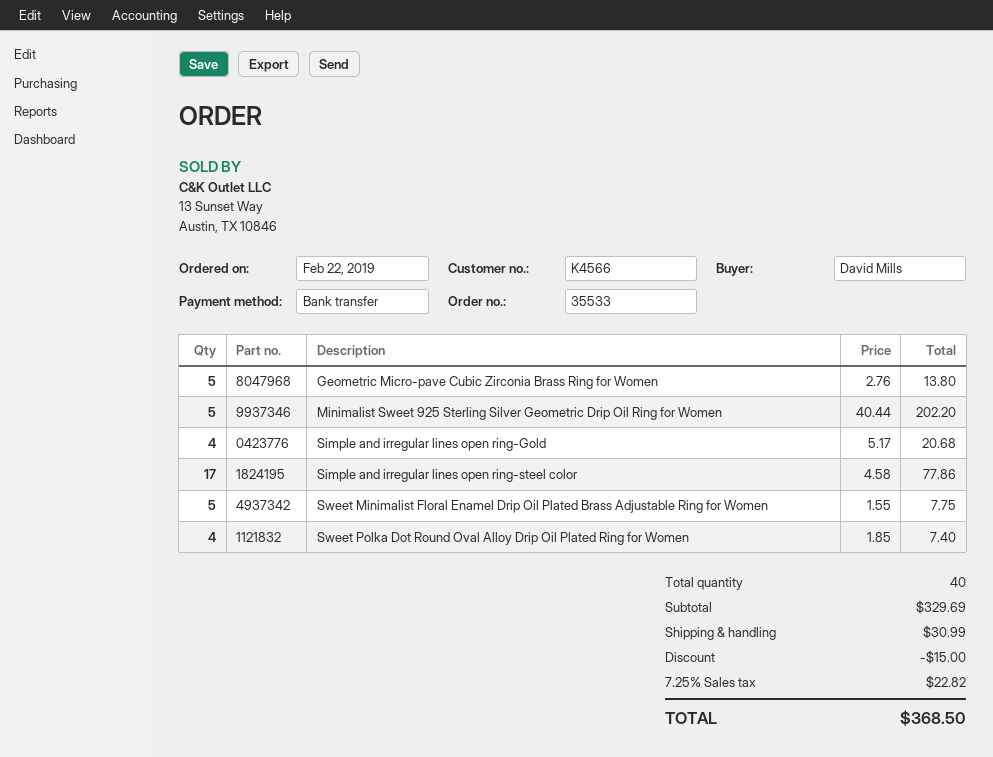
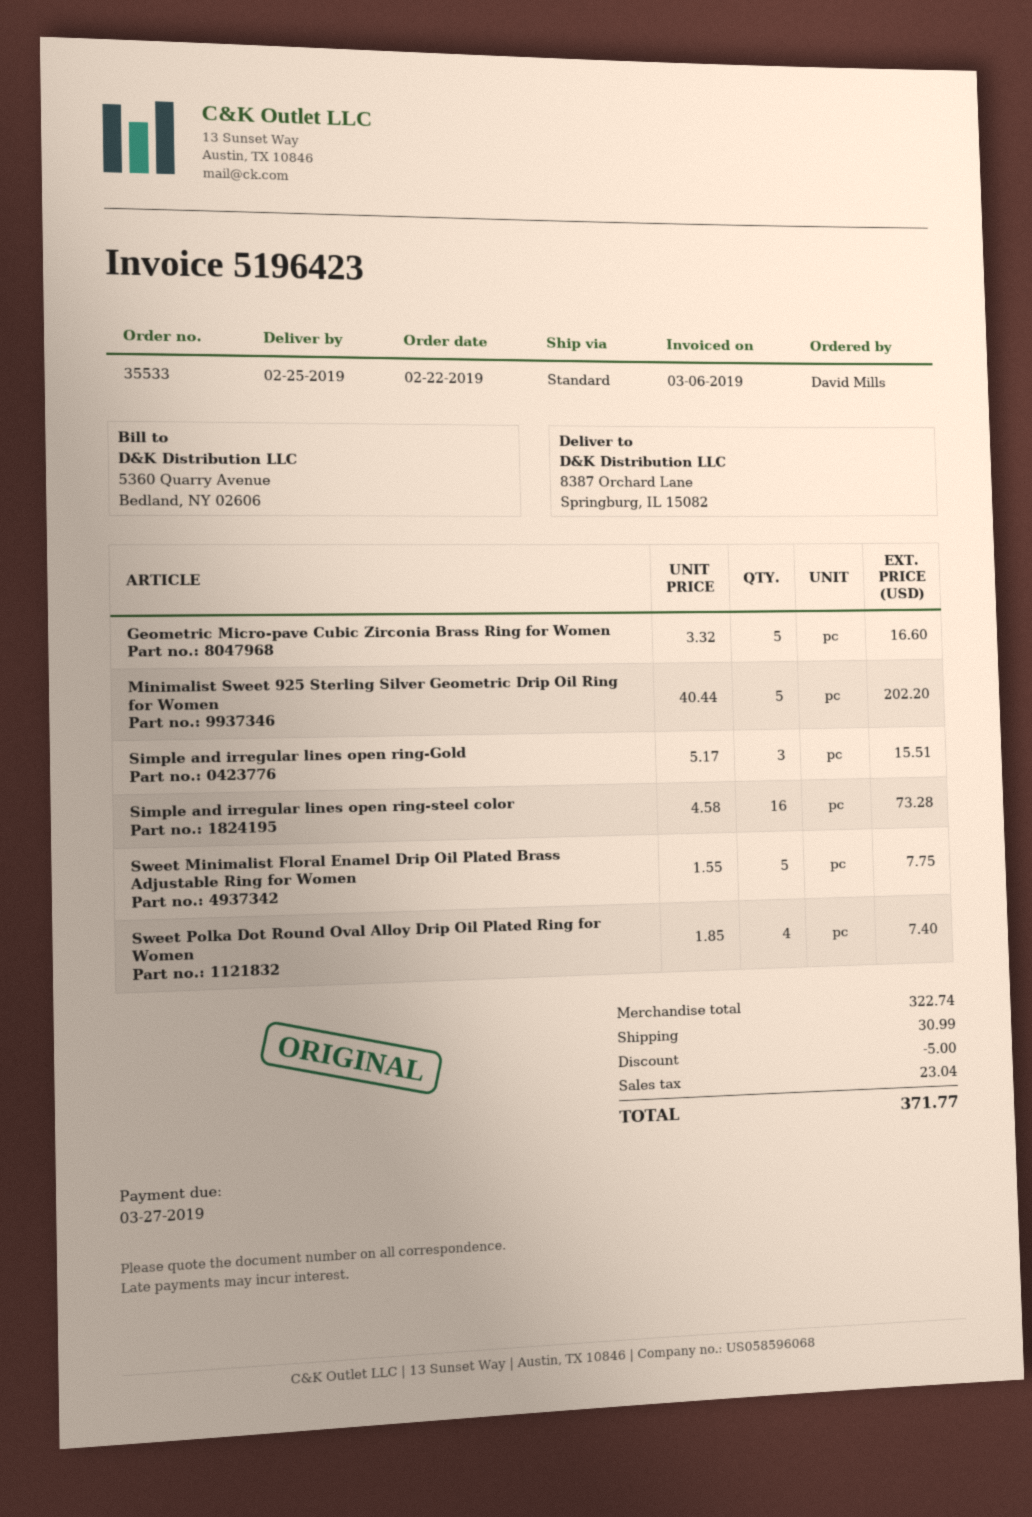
Geometric Micro-pave Cubic Zirconia Brass Ring for Women: 5 x 2.76 = 13.80 -> 5 x 3.32 = 16.60
Simple and irregular lines open ring-Gold: 4 x 5.17 = 20.68 -> 3 x 5.17 = 15.51
Simple and irregular lines open ring-steel color: 17 x 4.58 = 77.86 -> 16 x 4.58 = 73.28
subtotal: 329.69 -> 322.74
discount: 15.00 -> 5.00
tax: 22.82 -> 23.04
total: 368.50 -> 371.77

